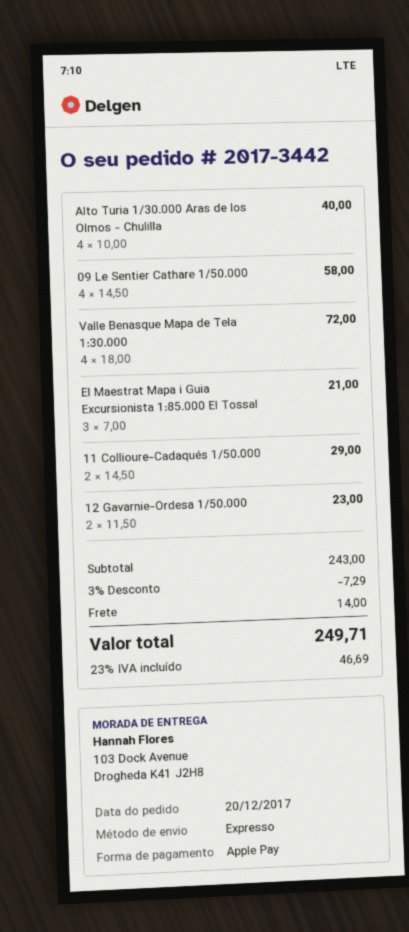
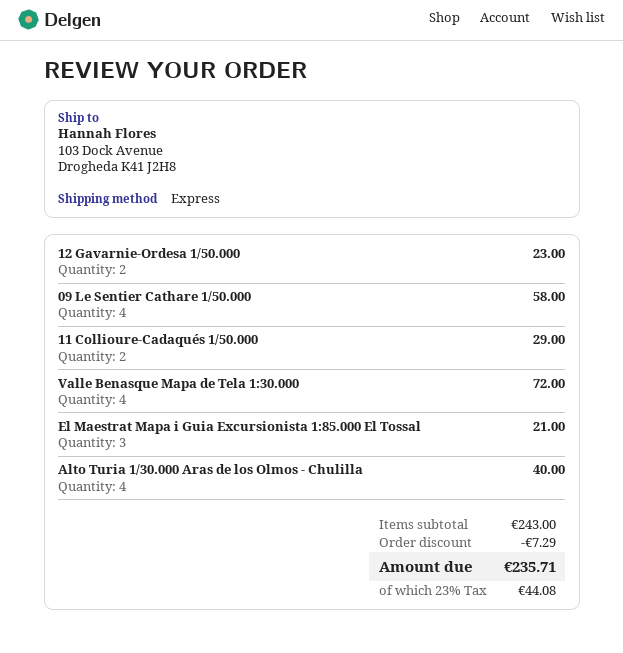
shipping: 14.00 -> none
tax: 23% = 46.69 -> 23% = 44.08
total: 249.71 -> 235.71

